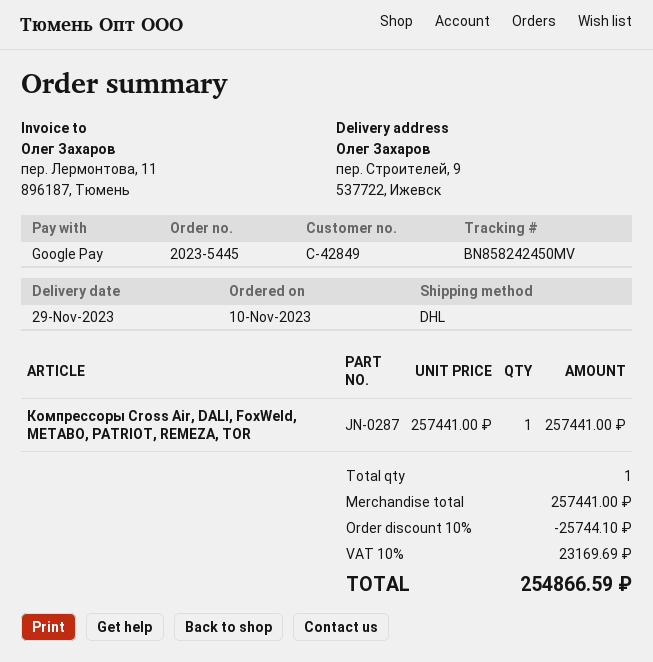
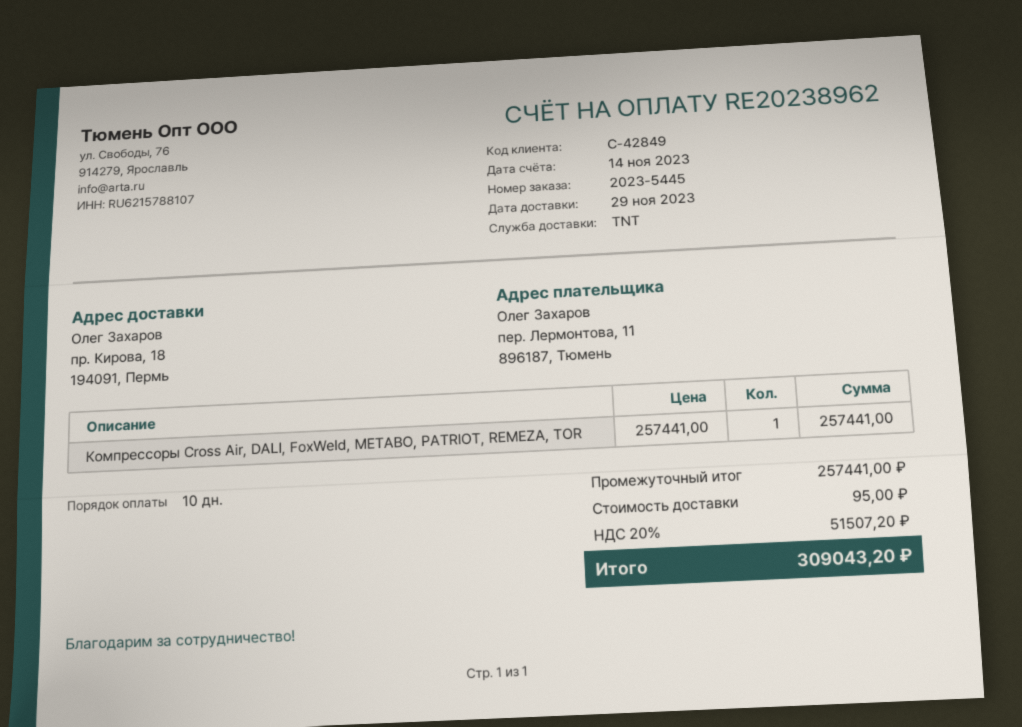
shipping method: DHL -> TNT
ship to: пер. Строителей, 9, 537722, Ижевск -> пр. Кирова, 18, 194091, Пермь
discount: 10% = 25744.10 -> none
shipping: none -> 95.00
tax: 10% = 23169.69 -> 20% = 51507.20
total: 254866.59 -> 309043.20

